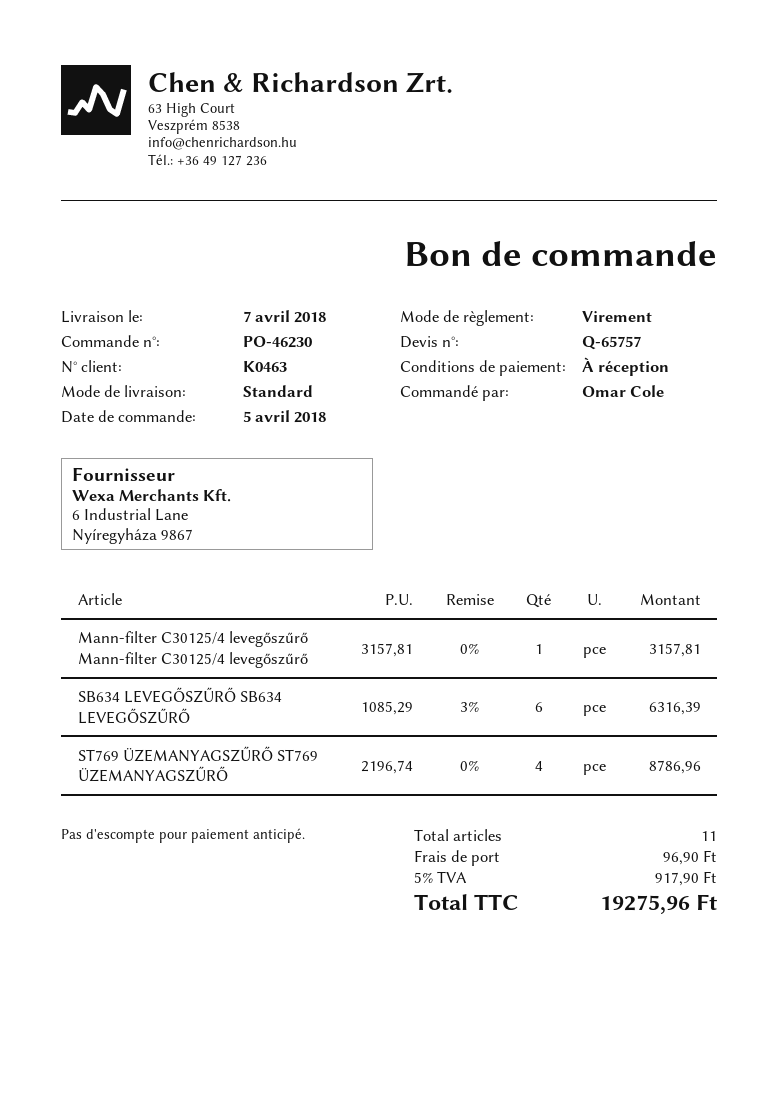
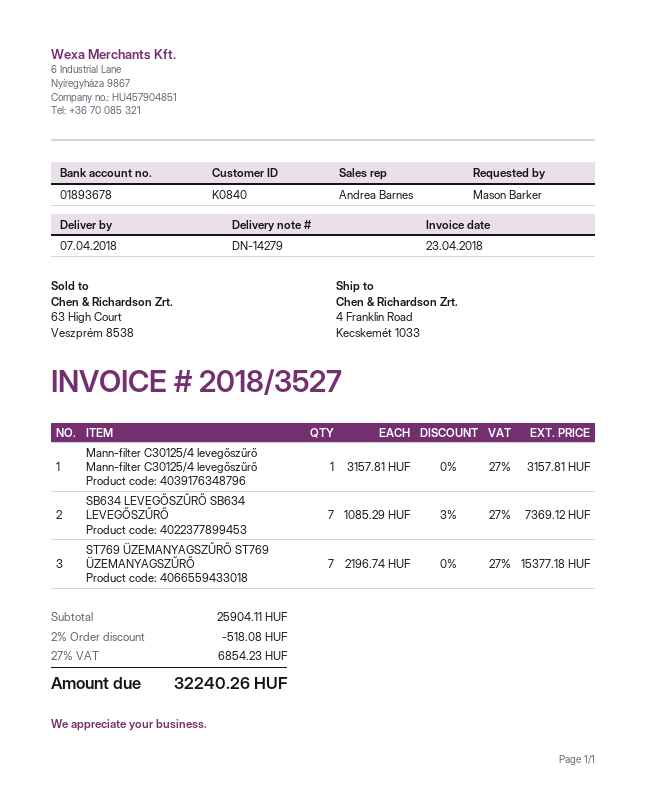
customer number: K0463 -> K0840
ordered by: Omar Cole -> Mason Barker
SB634 LEVEGŐSZŰRŐ SB634 LEVEGŐSZŰRŐ: 6 x 1085.29 - 3% = 6316.39 -> 7 x 1085.29 - 3% = 7369.12
ST769 ÜZEMANYAGSZŰRŐ ST769 ÜZEMANYAGSZŰRŐ: 4 x 2196.74 = 8786.96 -> 7 x 2196.74 = 15377.18
discount: none -> 2% = 518.08
shipping: 96.90 -> none
tax: 5% = 917.90 -> 27% = 6854.23
total: 19275.96 -> 32240.26

